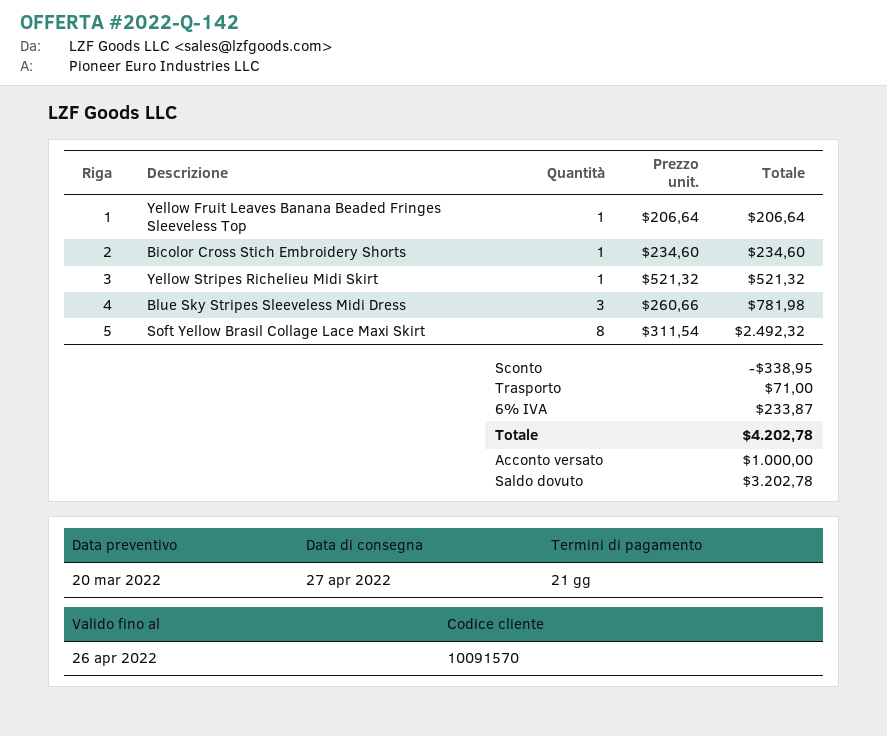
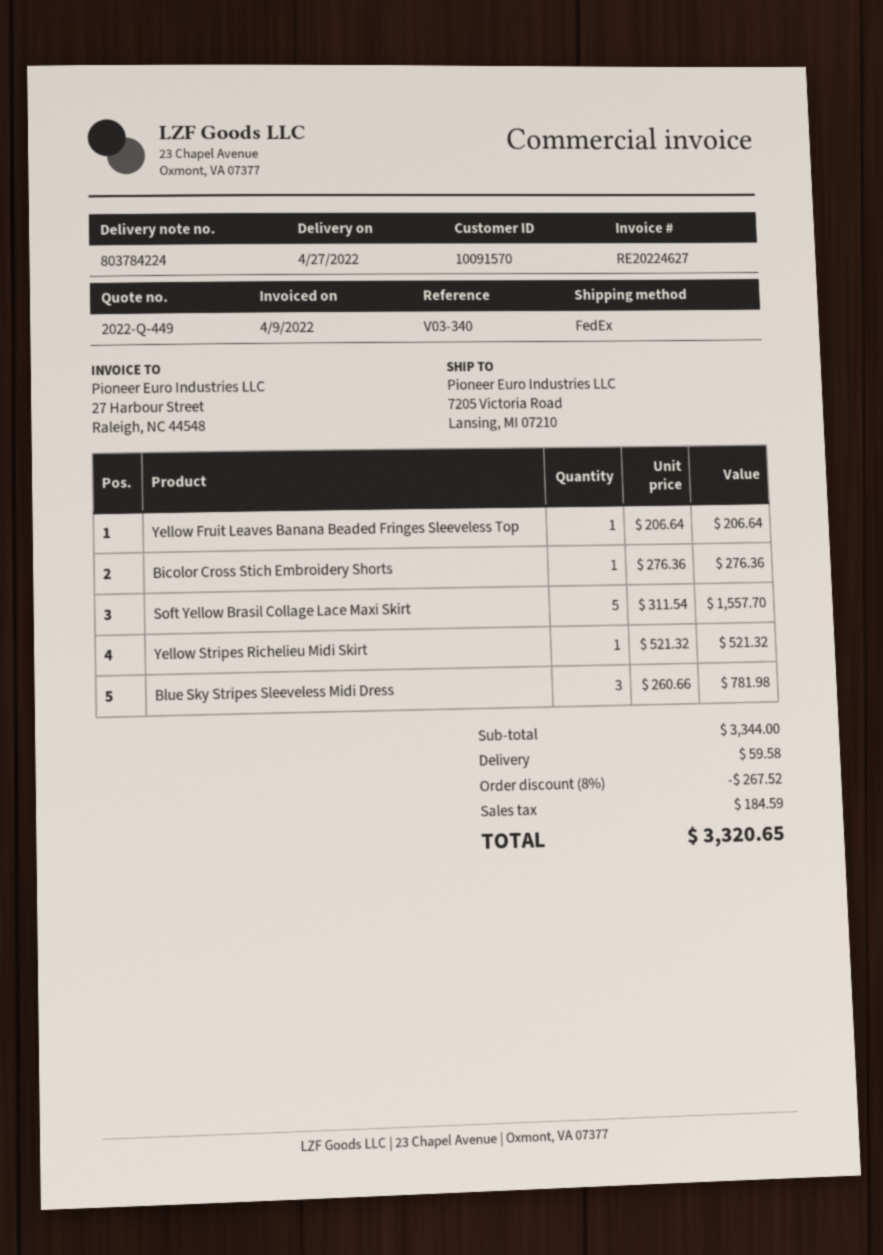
quote number: 2022-Q-142 -> 2022-Q-449
Bicolor Cross Stich Embroidery Shorts: 1 x 234.60 = 234.60 -> 1 x 276.36 = 276.36
Soft Yellow Brasil Collage Lace Maxi Skirt: 8 x 311.54 = 2492.32 -> 5 x 311.54 = 1557.70
discount: 338.95 -> 267.52
shipping: 71.00 -> 59.58
tax: 233.87 -> 184.59
total: 4202.78 -> 3320.65

